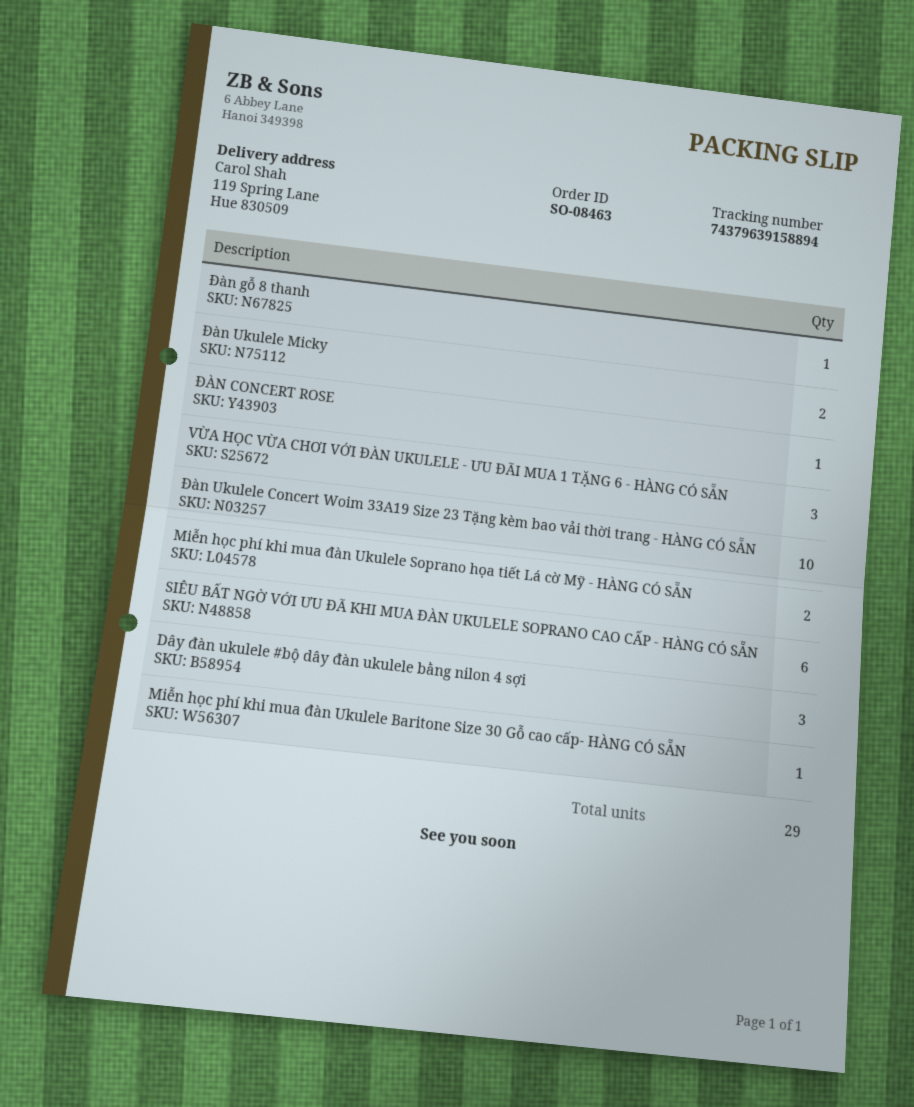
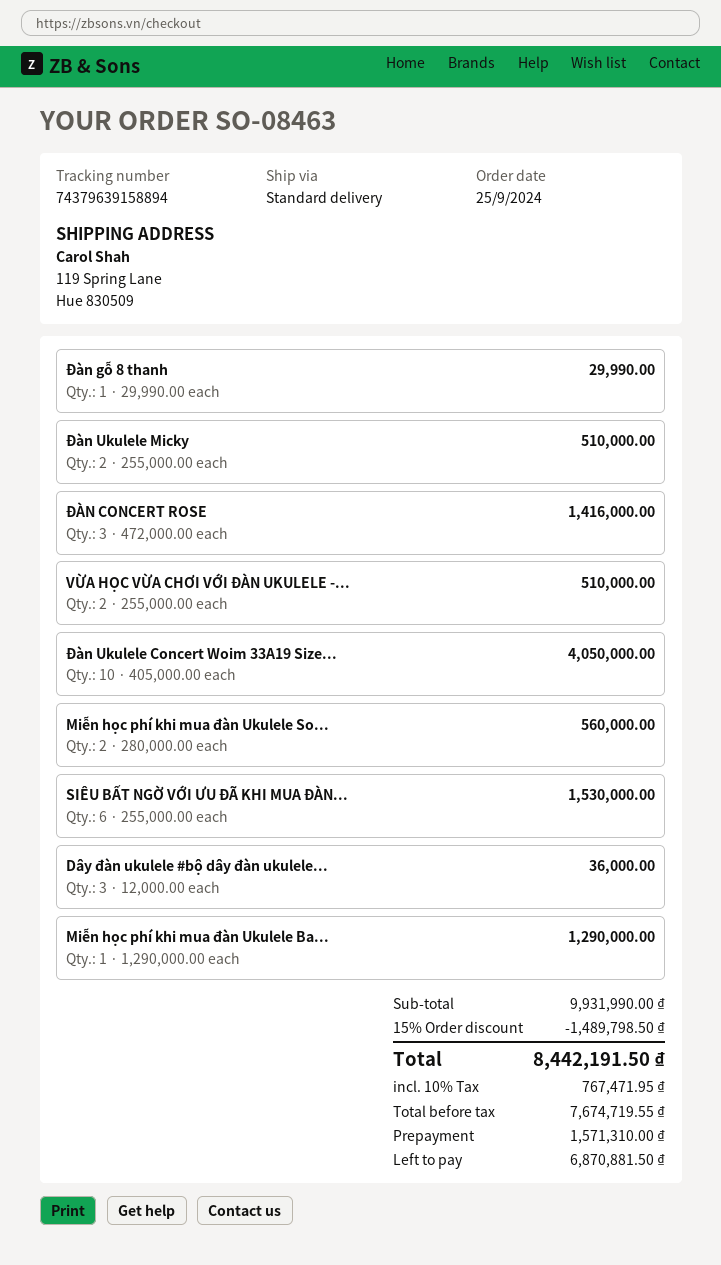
ĐÀN CONCERT ROSE: 1 -> 3
VỪA HỌC VỪA CHƠI VỚI ĐÀN UKULELE - ƯU ĐÃI MUA 1 TẶNG 6 - HÀNG CÓ SẴN: 3 -> 2

